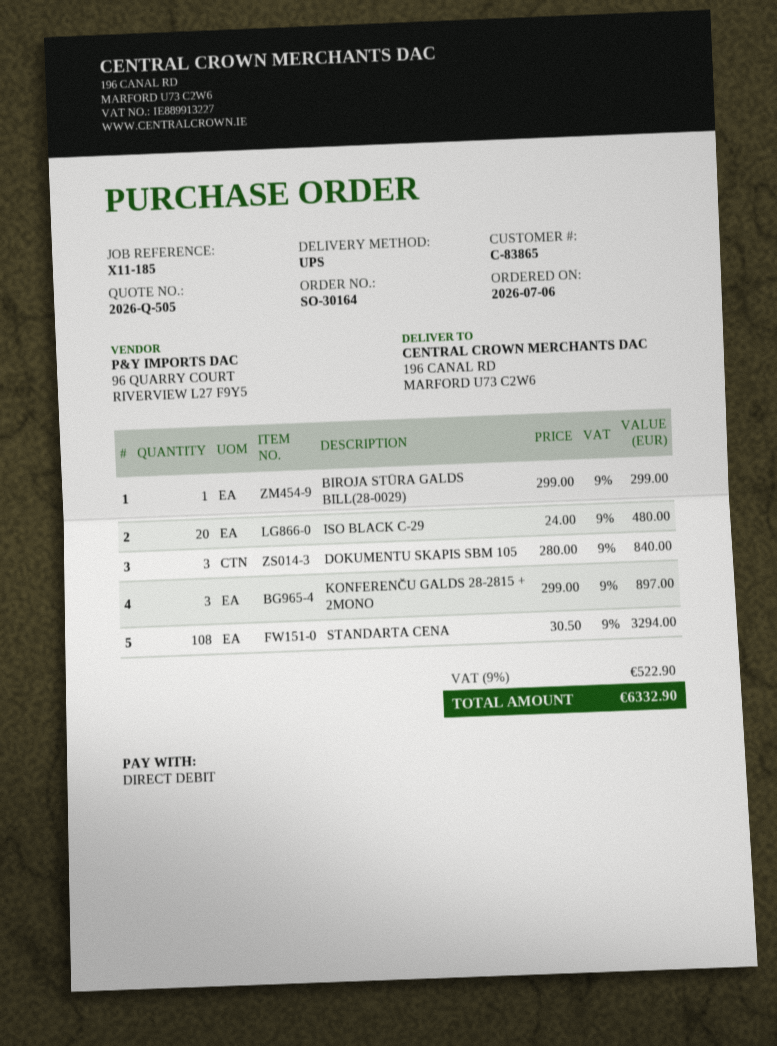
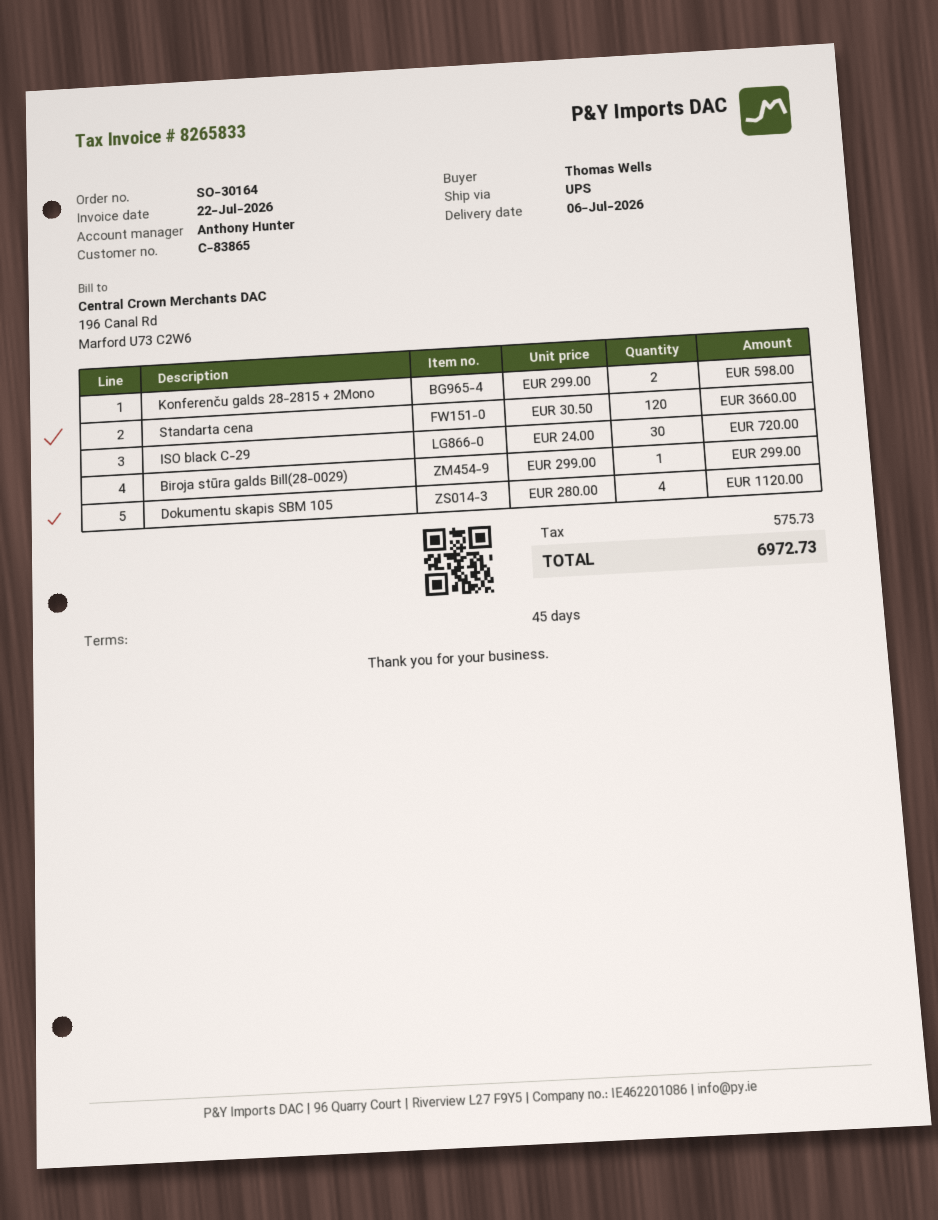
ISO BLACK C-29: 20 x 24.00 = 480.00 -> 30 x 24.00 = 720.00
DOKUMENTU SKAPIS SBM 105: 3 x 280.00 = 840.00 -> 4 x 280.00 = 1120.00
KONFERENČU GALDS 28-2815 + 2MONO: 3 x 299.00 = 897.00 -> 2 x 299.00 = 598.00
STANDARTA CENA: 108 x 30.50 = 3294.00 -> 120 x 30.50 = 3660.00
tax: 522.90 -> 575.73
total: 6332.90 -> 6972.73

